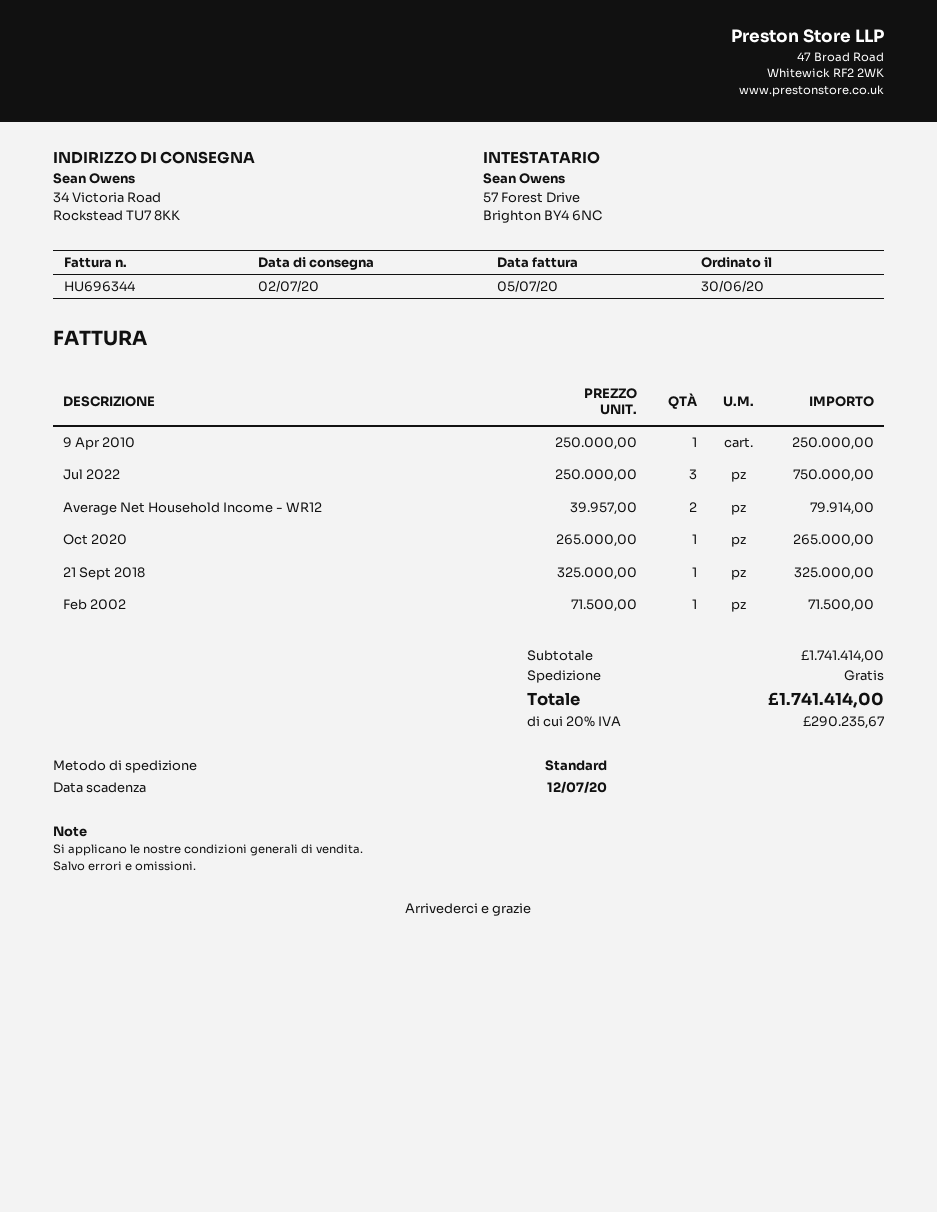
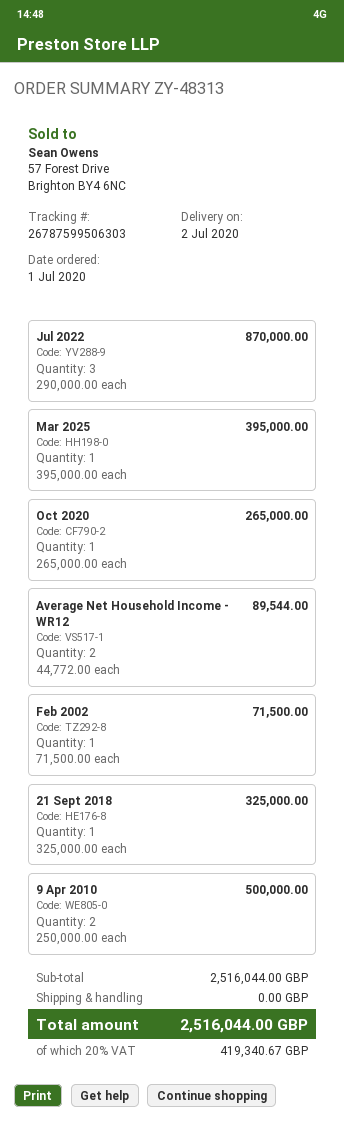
order date: 2020-06-30 -> 2020-07-01
9 Apr 2010: 1 x 250000.00 = 250000.00 -> 2 x 250000.00 = 500000.00
Jul 2022: 3 x 250000.00 = 750000.00 -> 3 x 290000.00 = 870000.00
Average Net Household Income - WR12: 2 x 39957.00 = 79914.00 -> 2 x 44772.00 = 89544.00
Mar 2025: none -> 1 x 395000.00 = 395000.00
subtotal: 1741414.00 -> 2516044.00
tax: 20% = 290235.67 -> 20% = 419340.67
total: 1741414.00 -> 2516044.00

